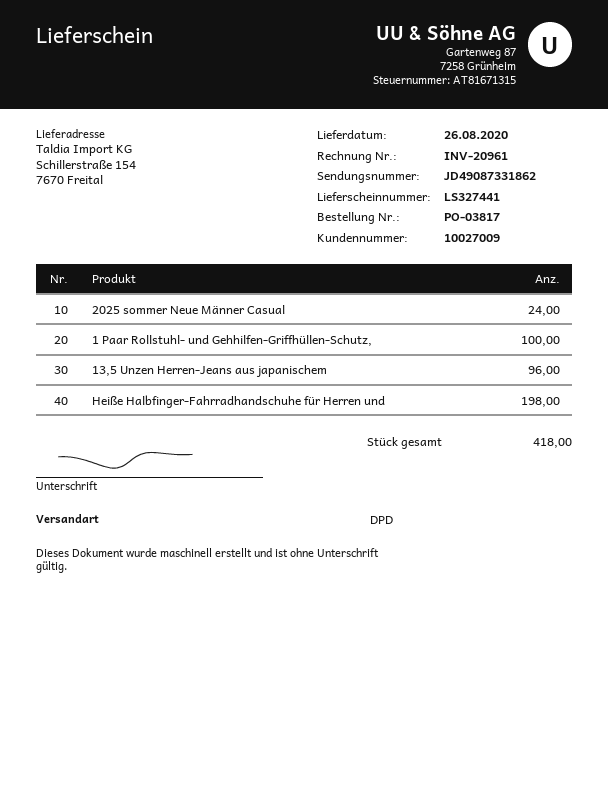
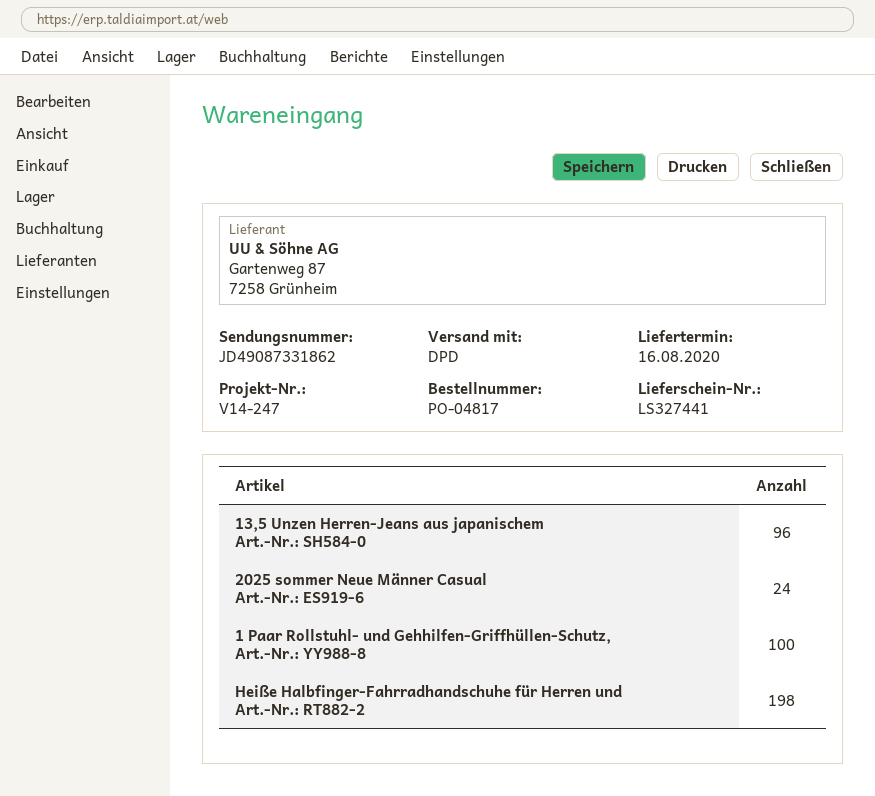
order number: PO-03817 -> PO-04817
delivery date: 2020-08-26 -> 2020-08-16

